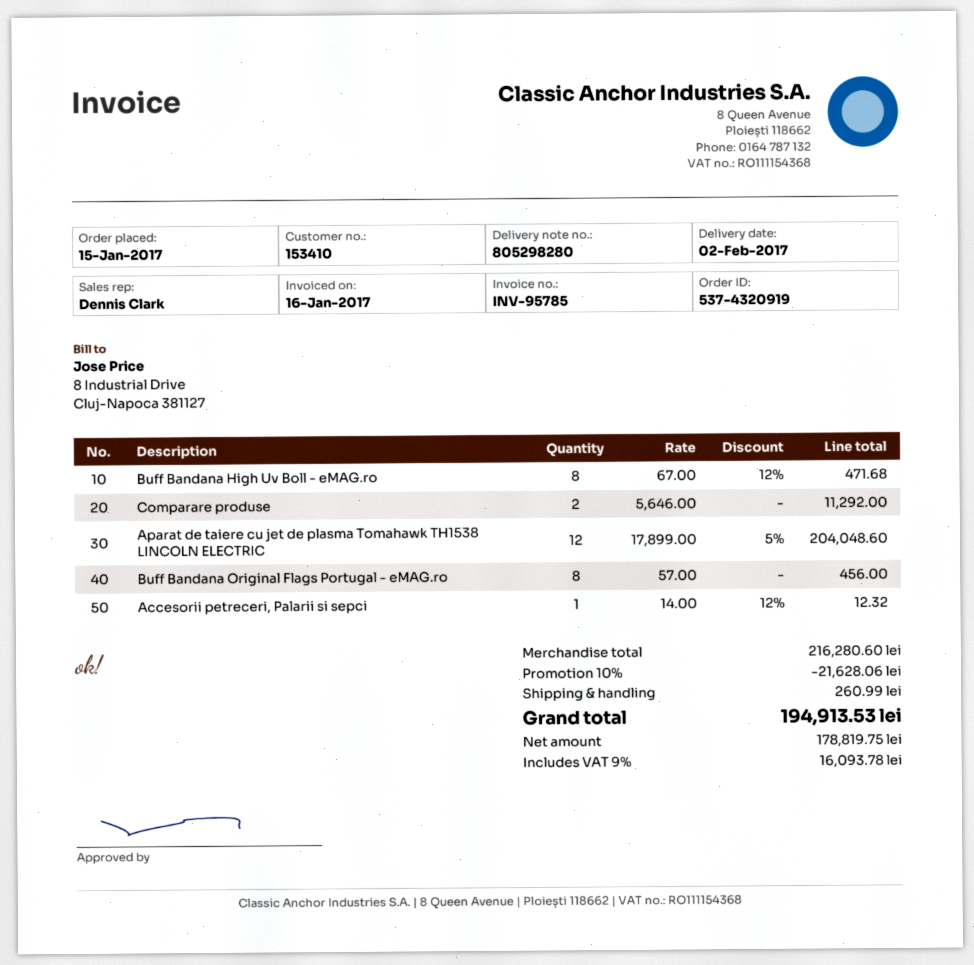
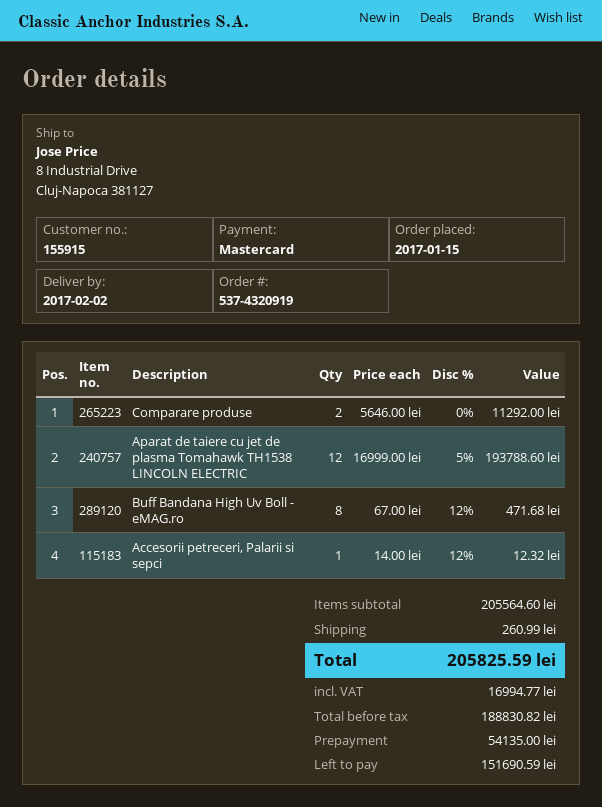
customer number: 153410 -> 155915
Aparat de taiere cu jet de plasma Tomahawk TH1538 LINCOLN ELECTRIC: 12 x 17899.00 - 5% = 204048.60 -> 12 x 16999.00 - 5% = 193788.60
Buff Bandana Original Flags Portugal - eMAG.ro: 8 x 57.00 = 456.00 -> none
subtotal: 216280.60 -> 205564.60
discount: 10% = 21628.06 -> none
net: 178819.75 -> 188830.82
tax: 16093.78 -> 16994.77
total: 194913.53 -> 205825.59

